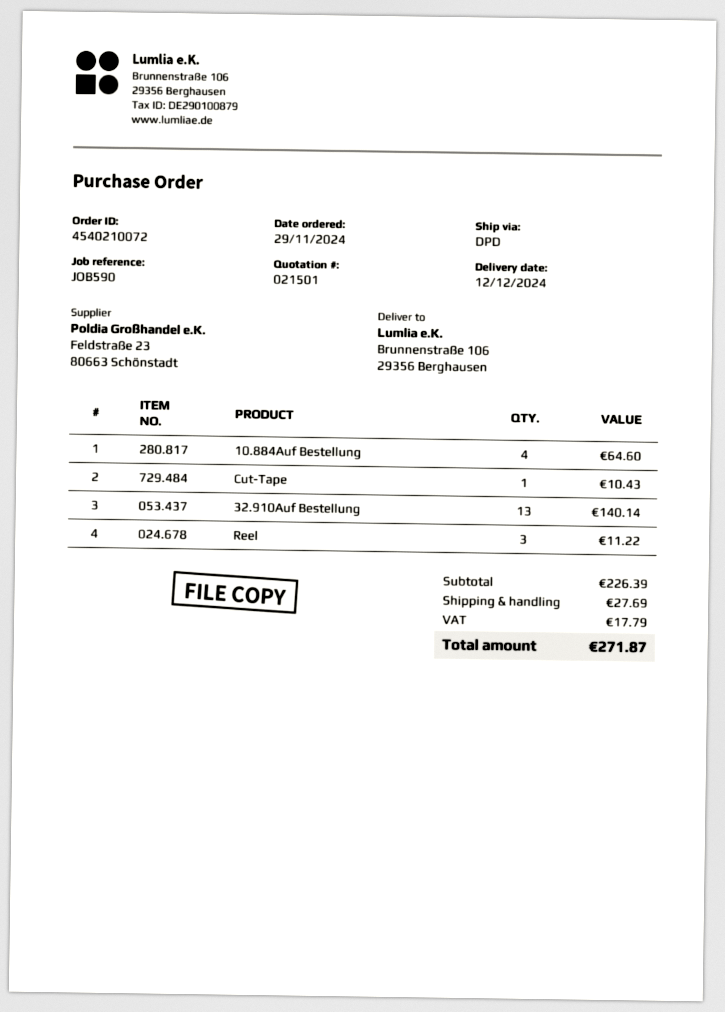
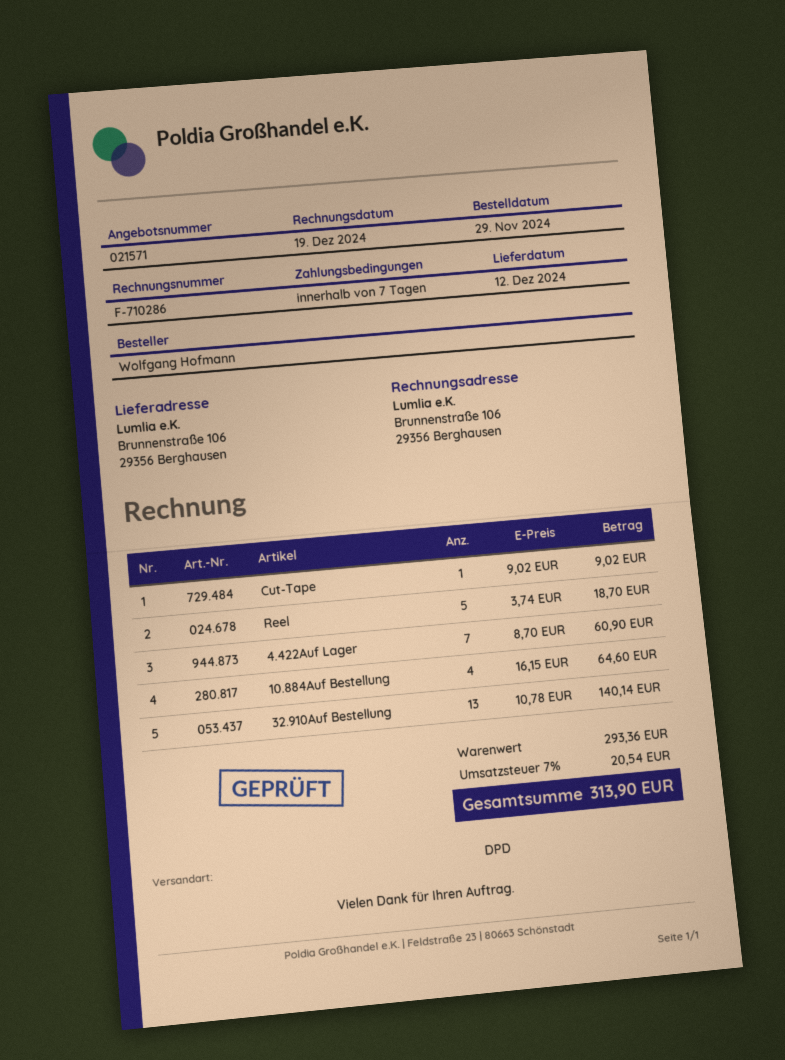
quote number: 021501 -> 021571
Cut-Tape: 1 for 10.43 -> 1 for 9.02
Reel: 3 for 11.22 -> 5 for 18.70
4.422Auf Lager: none -> 7 for 60.90
subtotal: 226.39 -> 293.36
shipping: 27.69 -> none
tax: 17.79 -> 20.54
total: 271.87 -> 313.90

